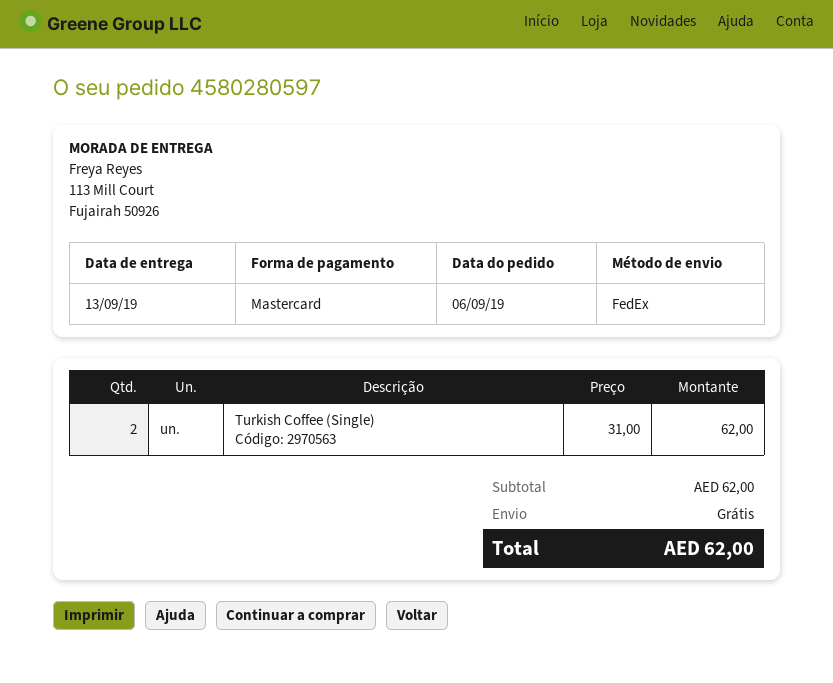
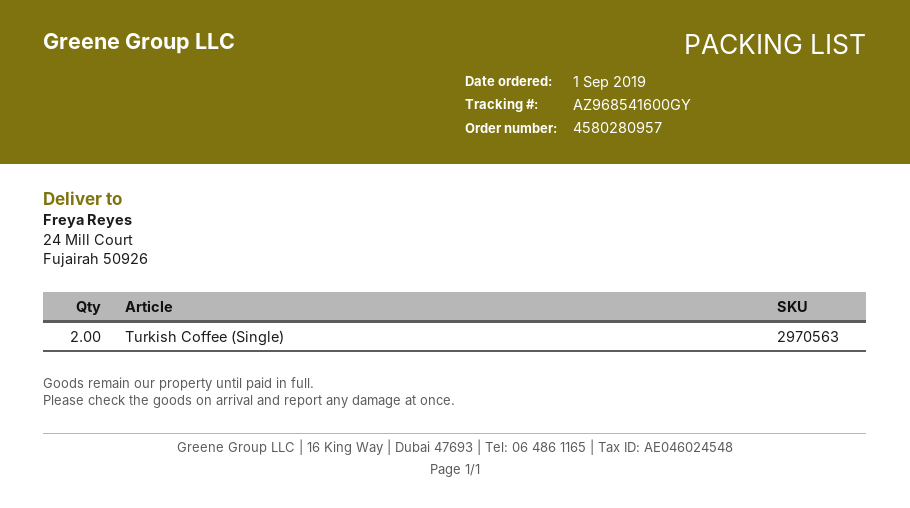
order number: 4580280597 -> 4580280957
order date: 2019-09-06 -> 2019-09-01
ship to: 113 Mill Court, Fujairah 50926 -> 24 Mill Court, Fujairah 50926

